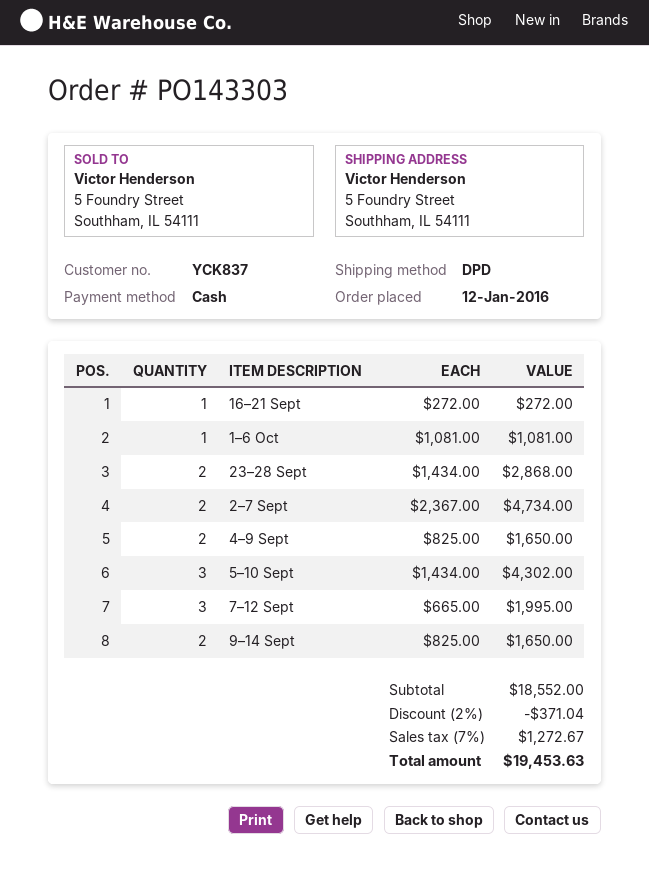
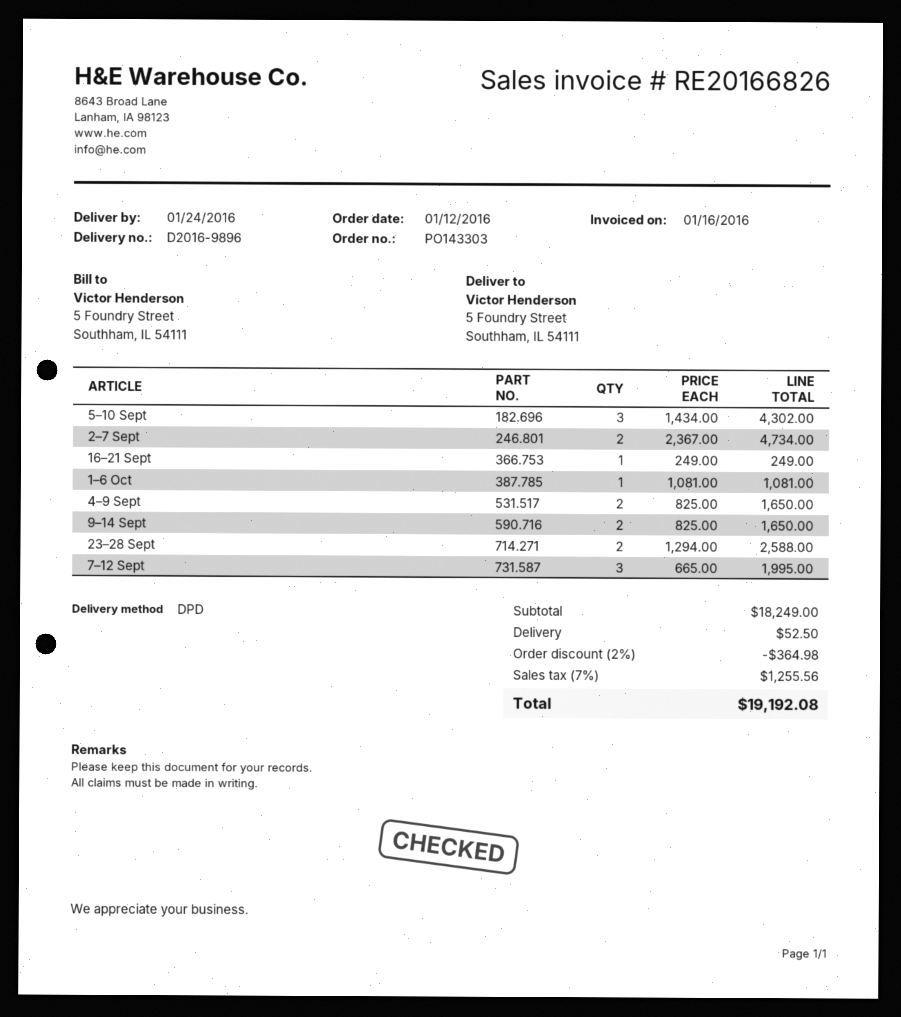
16–21 Sept: 1 x 272.00 = 272.00 -> 1 x 249.00 = 249.00
23–28 Sept: 2 x 1434.00 = 2868.00 -> 2 x 1294.00 = 2588.00
subtotal: 18552.00 -> 18249.00
discount: 2% = 371.04 -> 2% = 364.98
shipping: none -> 52.50
tax: 7% = 1272.67 -> 7% = 1255.56
total: 19453.63 -> 19192.08

